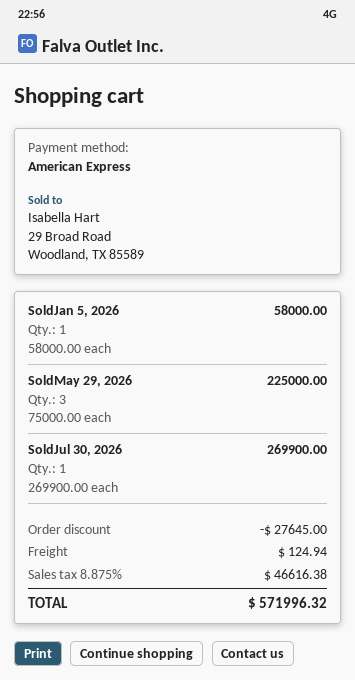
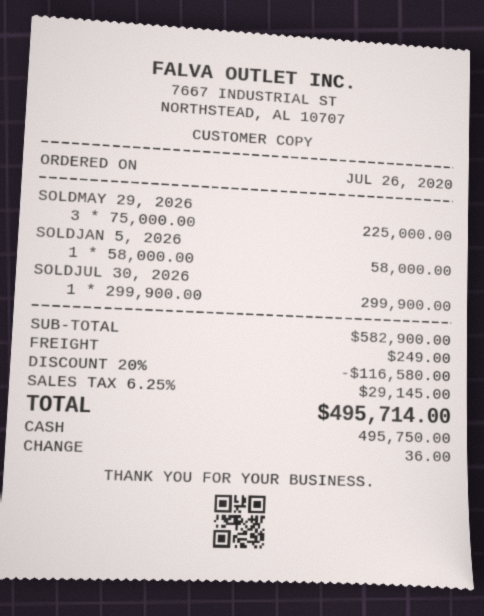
payment method: American Express -> cash
SoldJul 30, 2026: 1 x 269900.00 = 269900.00 -> 1 x 299900.00 = 299900.00
discount: 27645.00 -> 116580.00
shipping: 124.94 -> 249.00
tax: 8.875% = 46616.38 -> 6.25% = 29145.00
total: 571996.32 -> 495714.00

